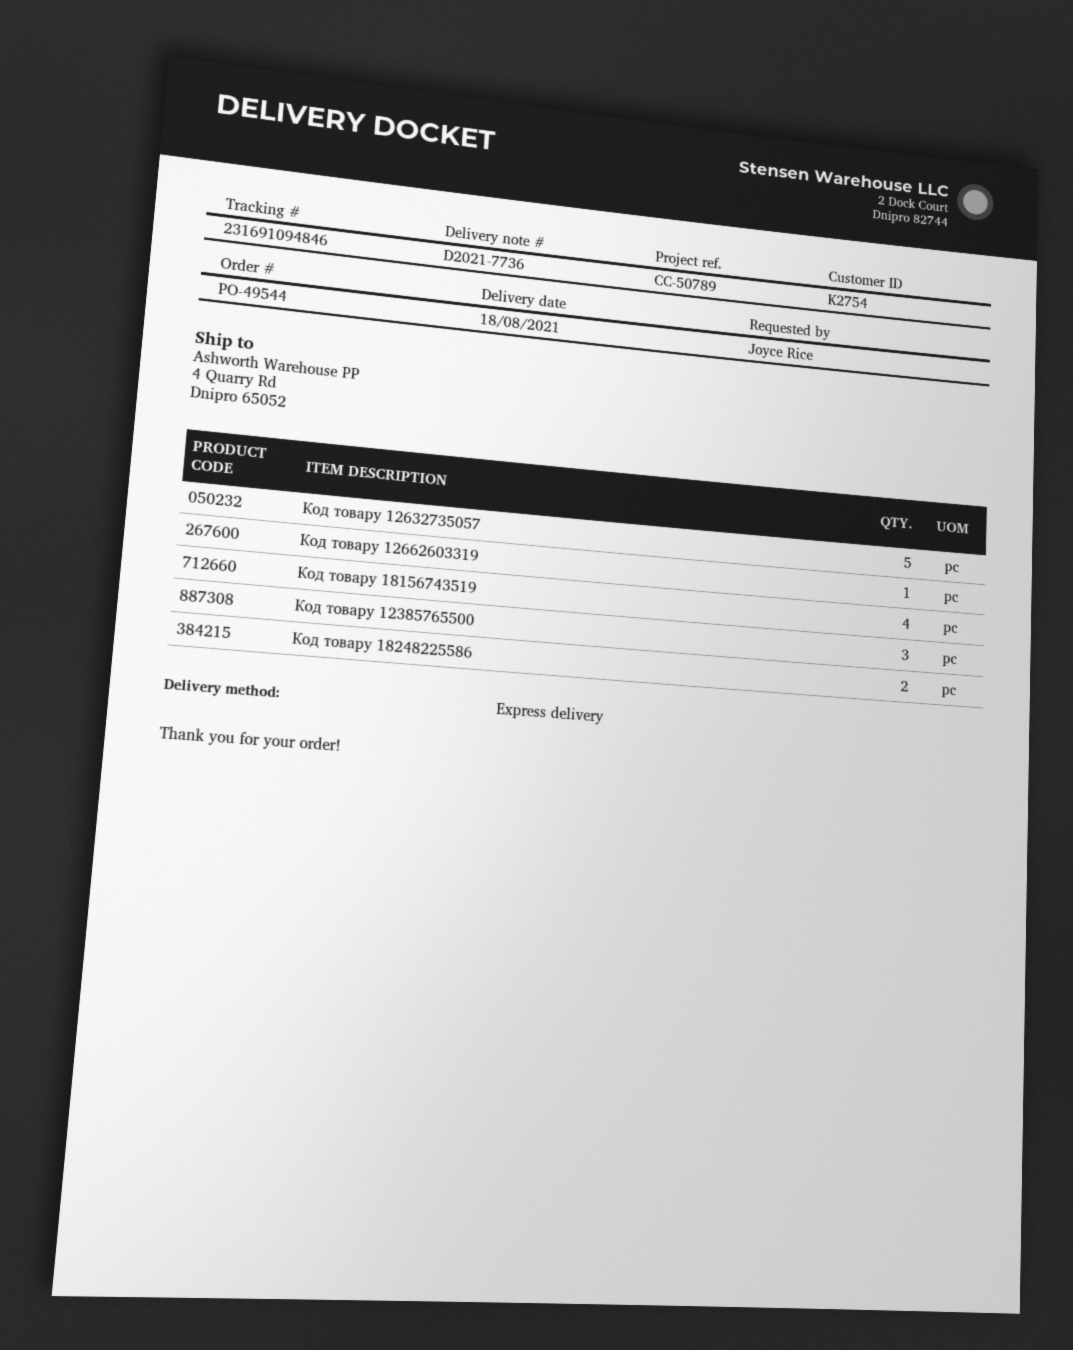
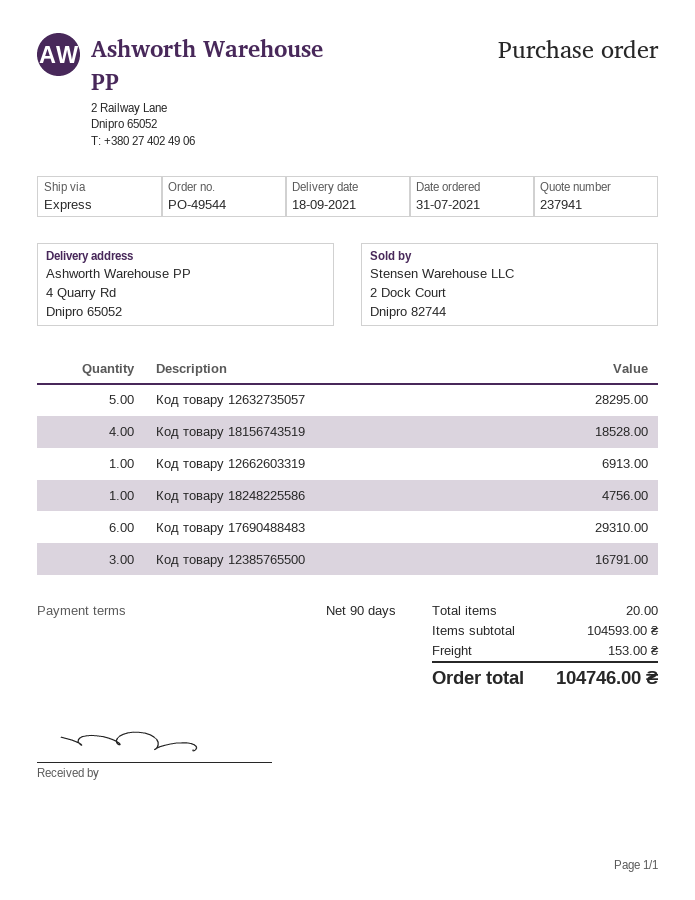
delivery date: 2021-08-18 -> 2021-09-18
Код товару 18248225586: 2 -> 1
Код товару 17690488483: none -> 6

